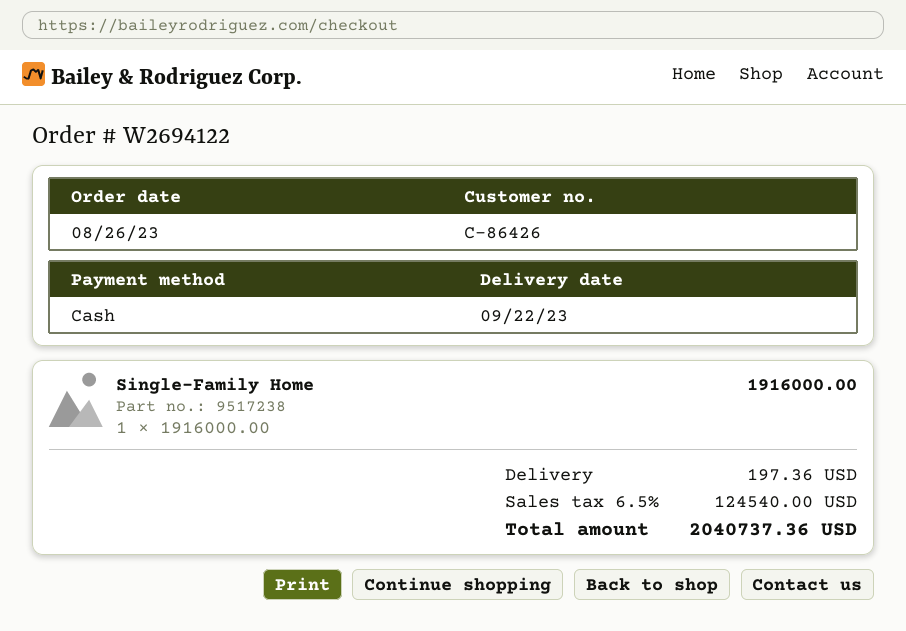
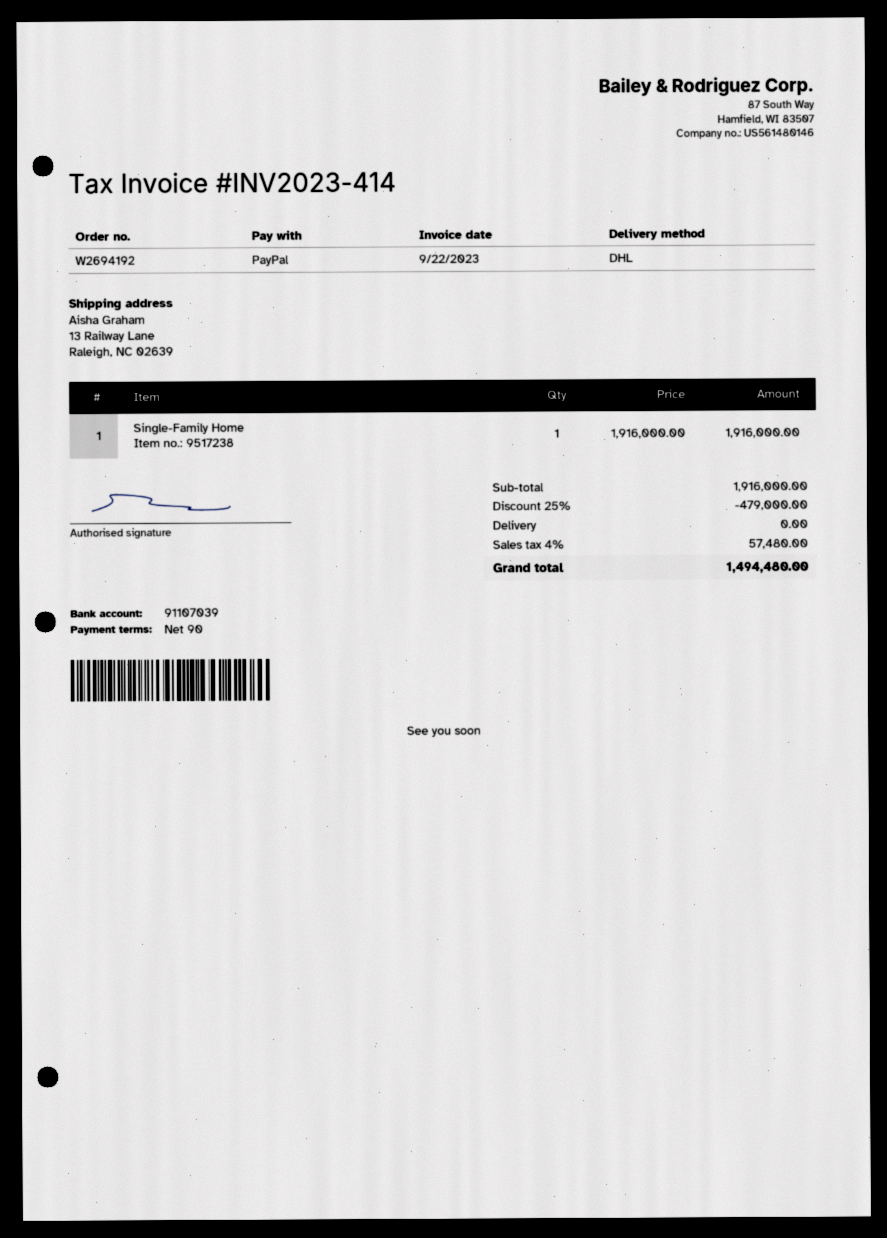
order number: W2694122 -> W2694192
payment method: cash -> PayPal
discount: none -> 25% = 479000.00
shipping: 197.36 -> 0.00
tax: 6.5% = 124540.00 -> 4% = 57480.00
total: 2040737.36 -> 1494480.00

